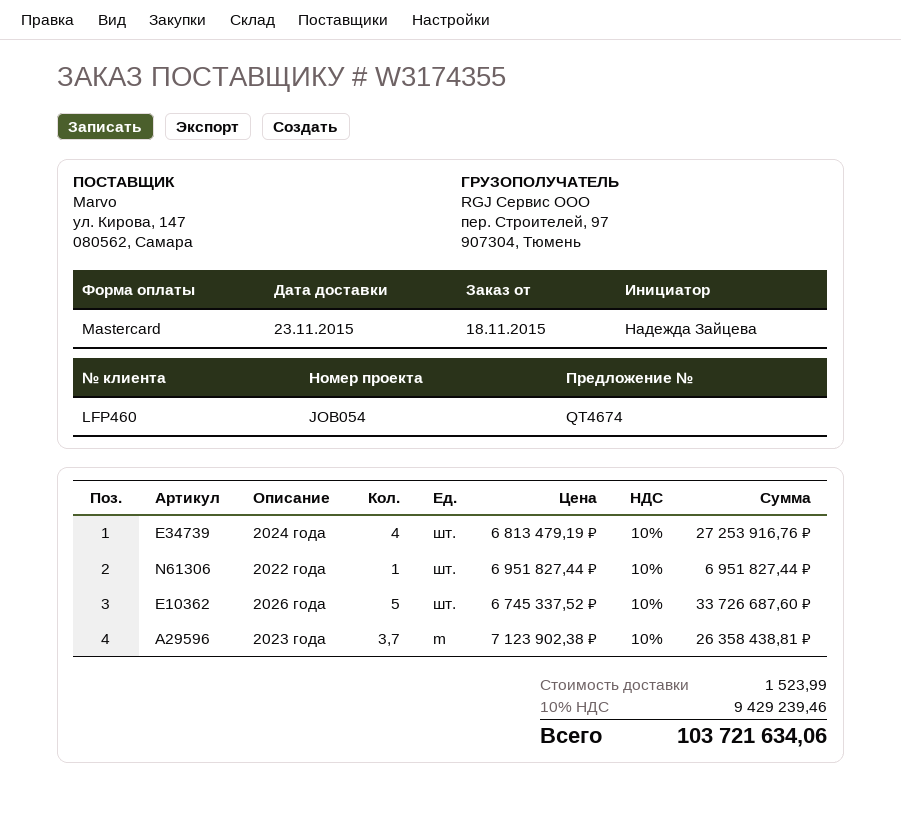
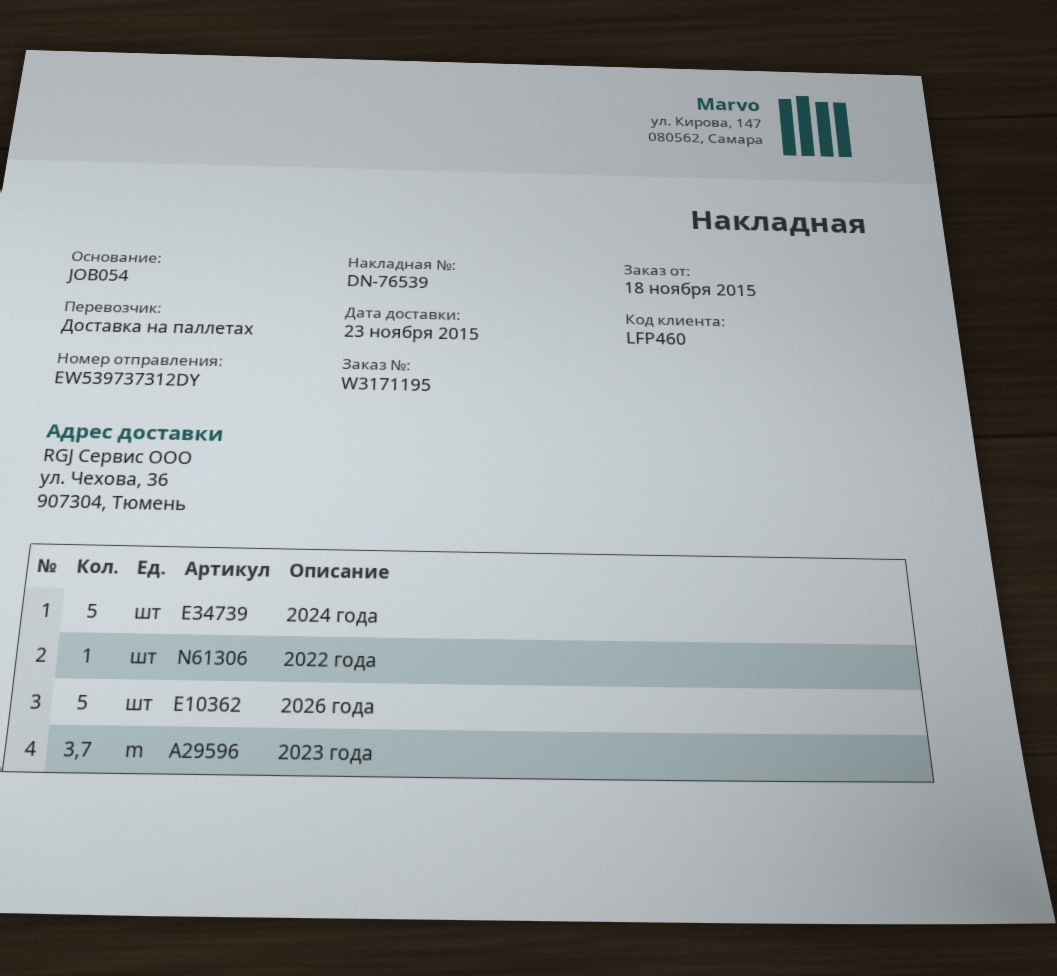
order number: W3174355 -> W3171195
ship to: пер. Строителей, 97, 907304, Тюмень -> ул. Чехова, 36, 907304, Тюмень
2024 года: 4 -> 5

